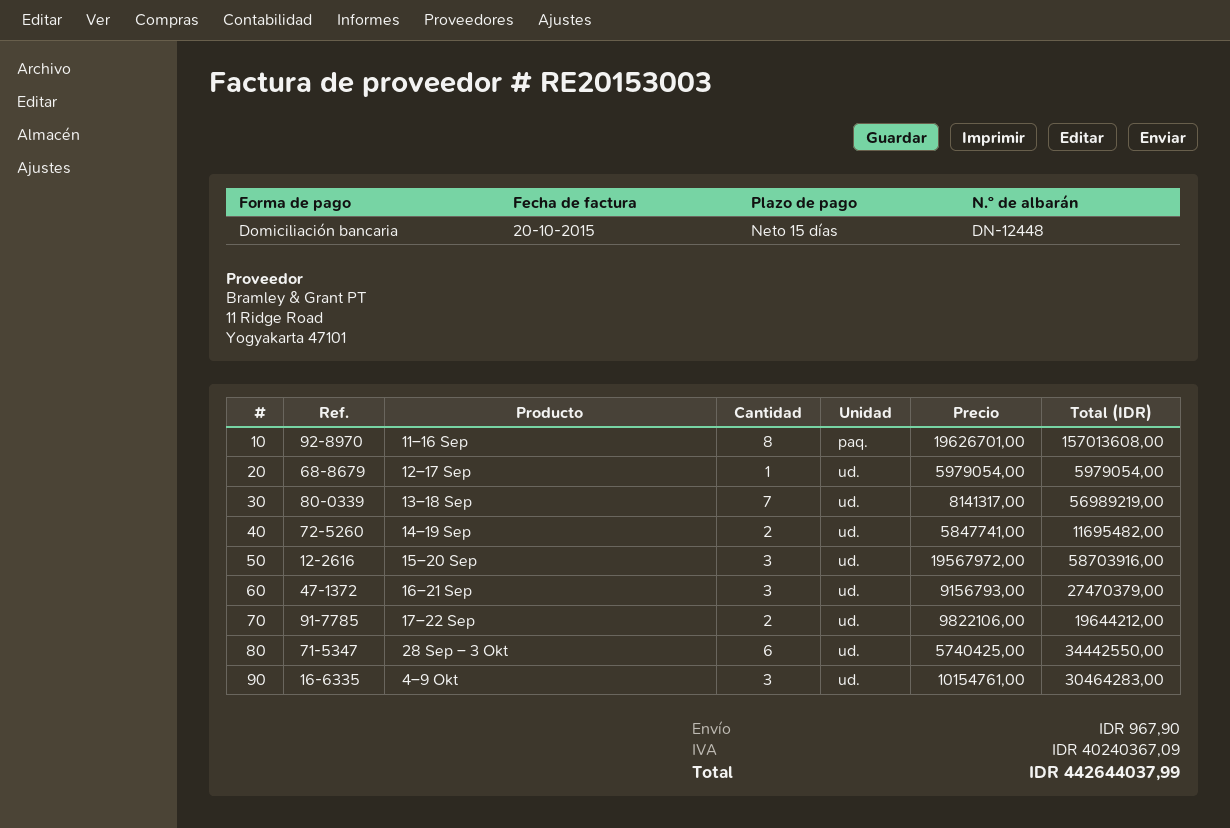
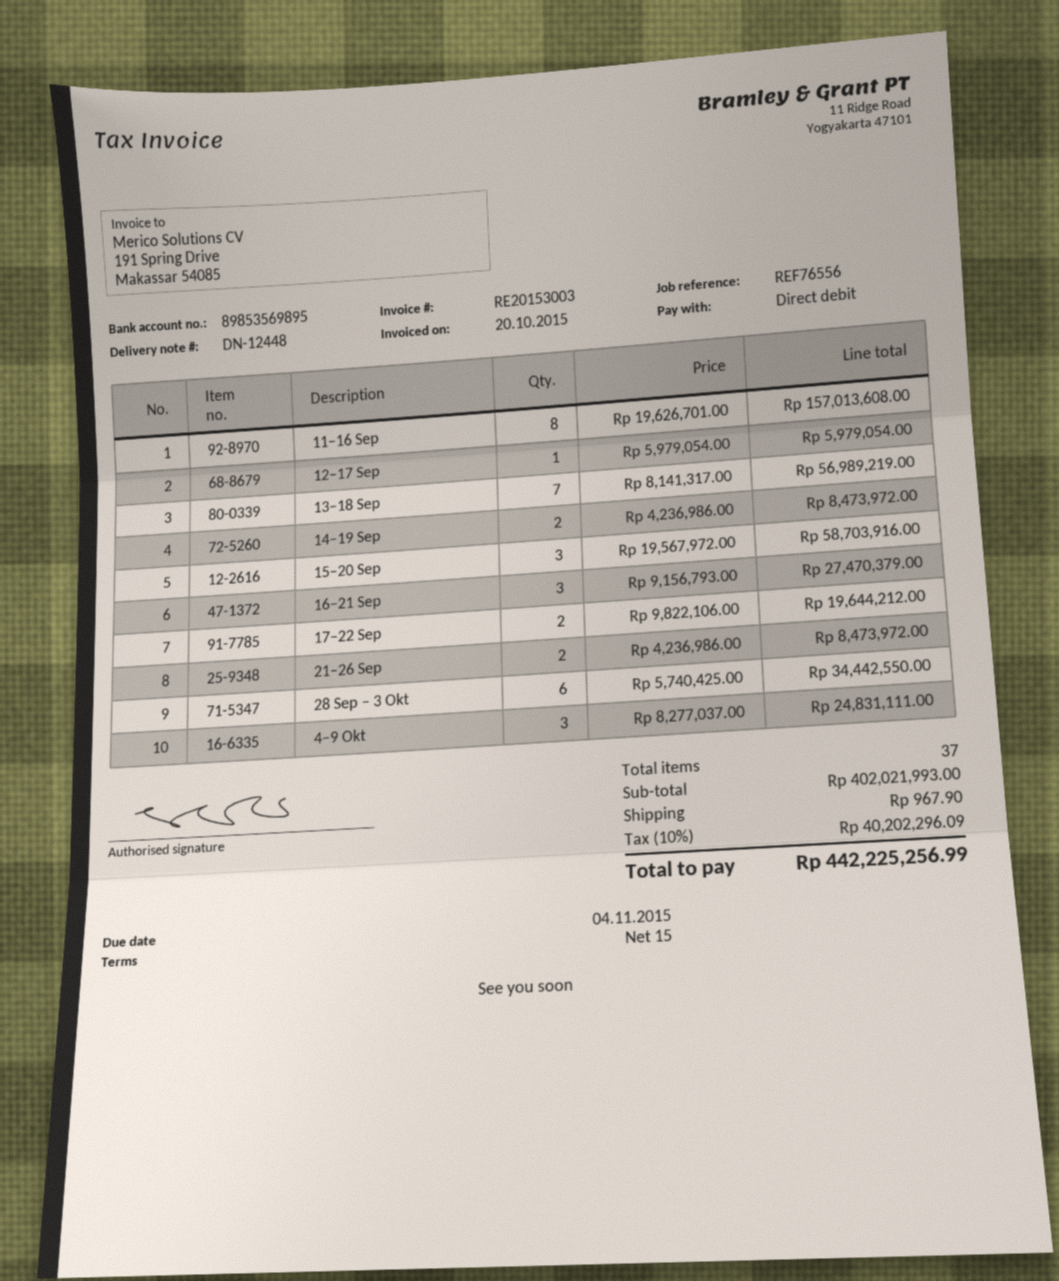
14–19 Sep: 2 x 5847741.00 = 11695482.00 -> 2 x 4236986.00 = 8473972.00
4–9 Okt: 3 x 10154761.00 = 30464283.00 -> 3 x 8277037.00 = 24831111.00
21–26 Sep: none -> 2 x 4236986.00 = 8473972.00
tax: 40240367.09 -> 40202296.09
total: 442644037.99 -> 442225256.99

